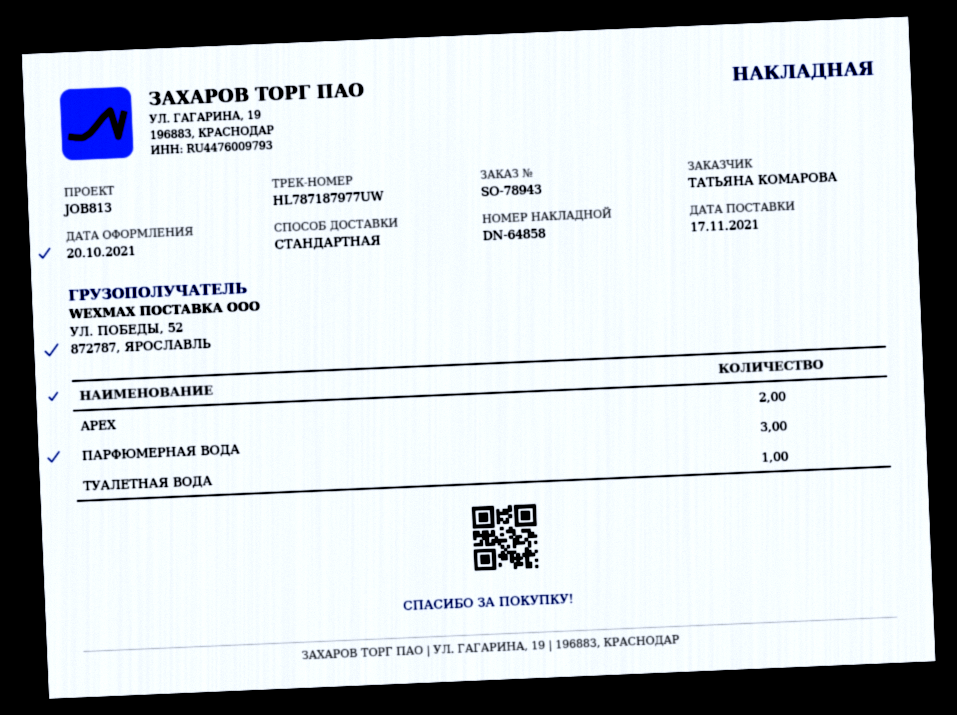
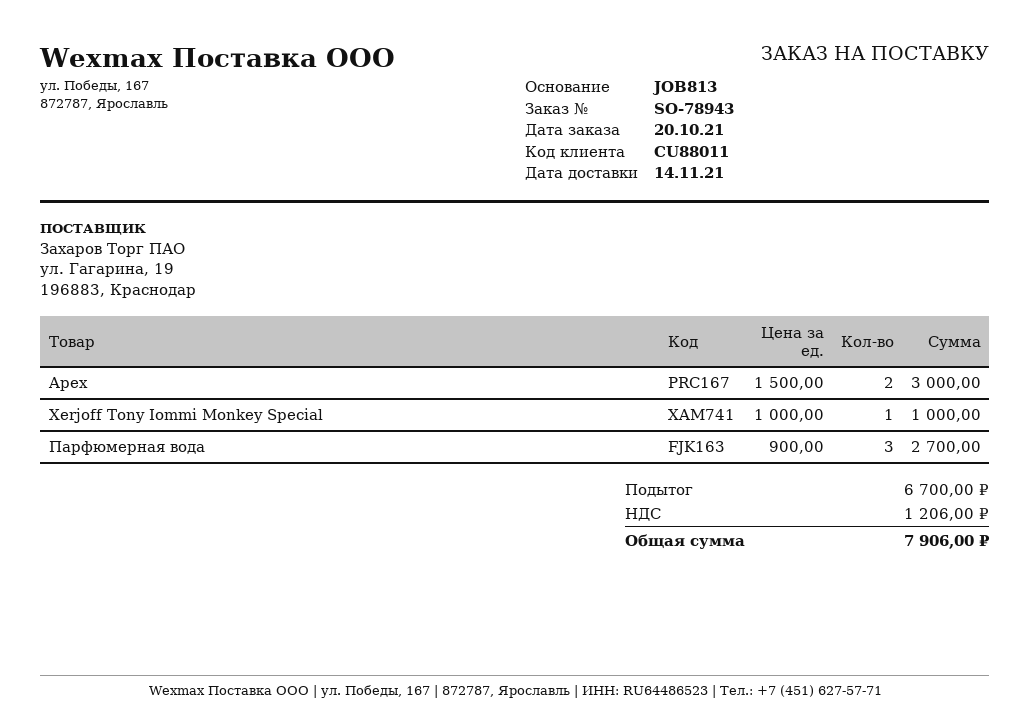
delivery date: 2021-11-17 -> 2021-11-14
ТУАЛЕТНАЯ ВОДА: 1 -> none
Xerjoff Tony Iommi Monkey Special: none -> 1

